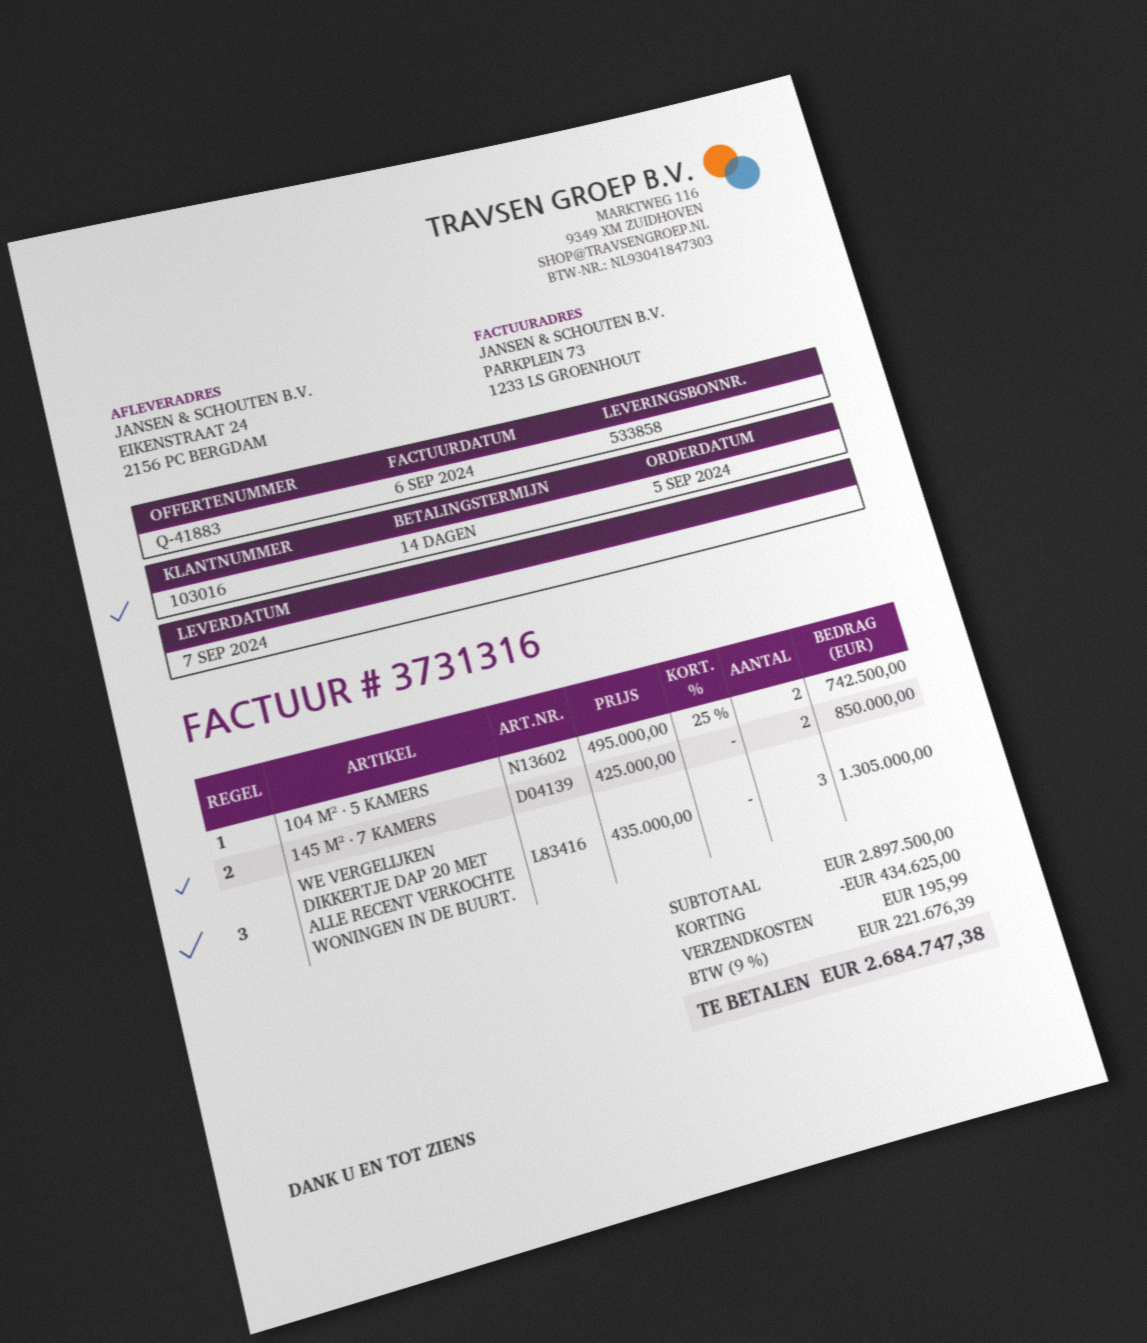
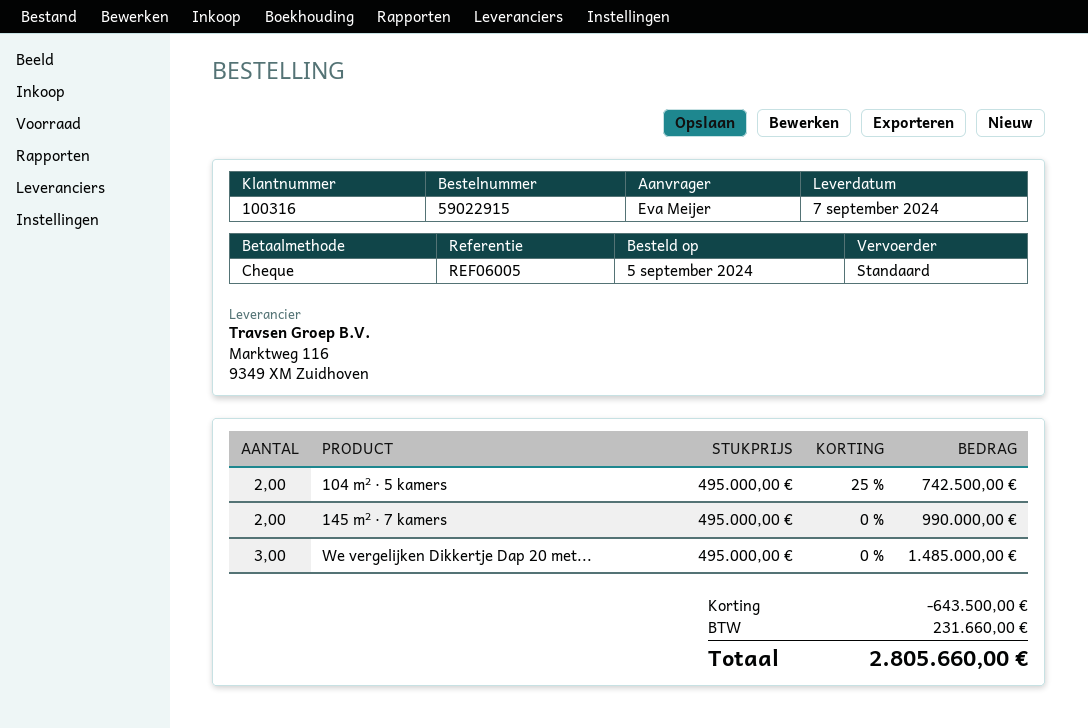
customer number: 103016 -> 100316
145 M² · 7 KAMERS: 2 x 425000.00 = 850000.00 -> 2 x 495000.00 = 990000.00
WE VERGELIJKEN DIKKERTJE DAP 20 MET ALLE RECENT VERKOCHTE WONINGEN IN DE BUURT.: 3 x 435000.00 = 1305000.00 -> 3 x 495000.00 = 1485000.00
discount: 434625.00 -> 643500.00
shipping: 195.99 -> none
tax: 221676.39 -> 231660.00
total: 2684747.38 -> 2805660.00

